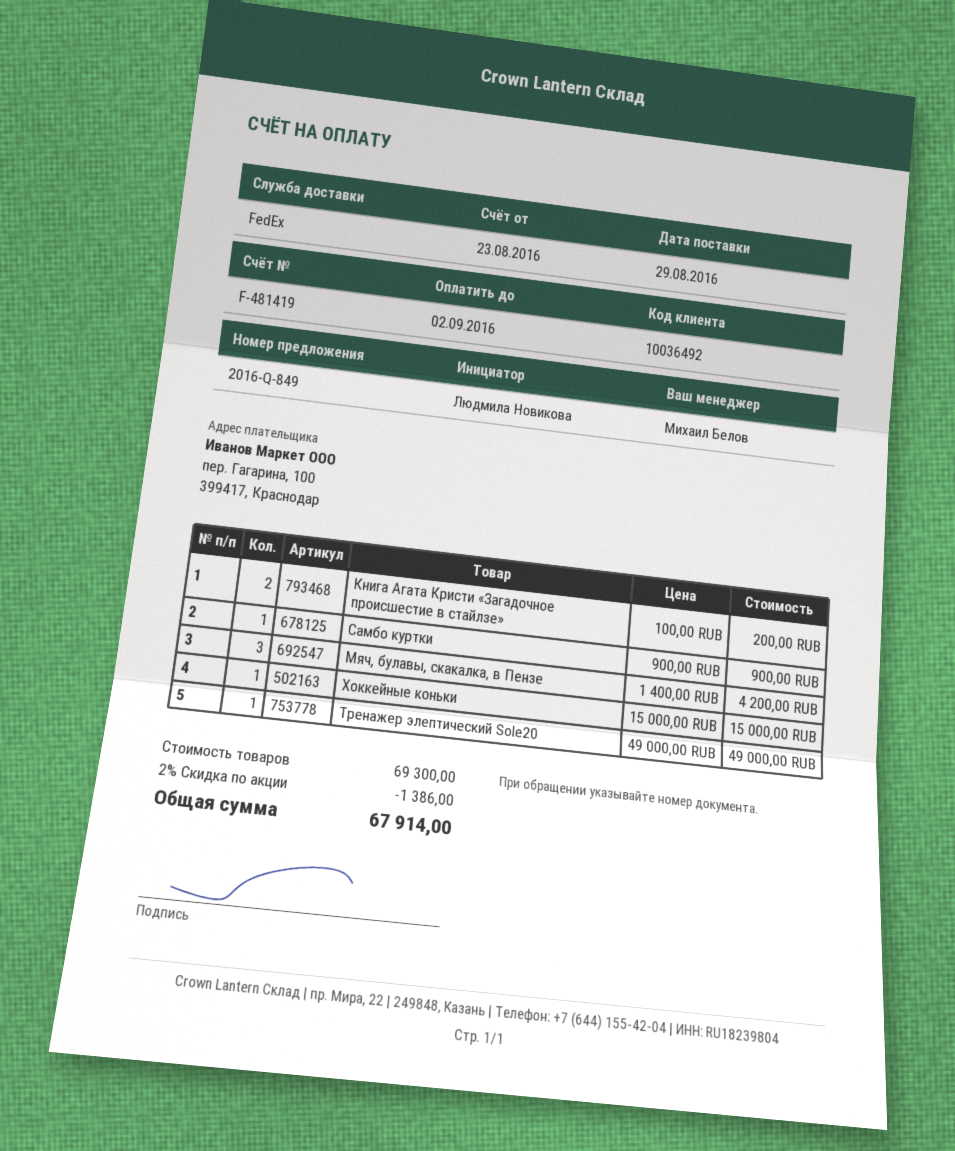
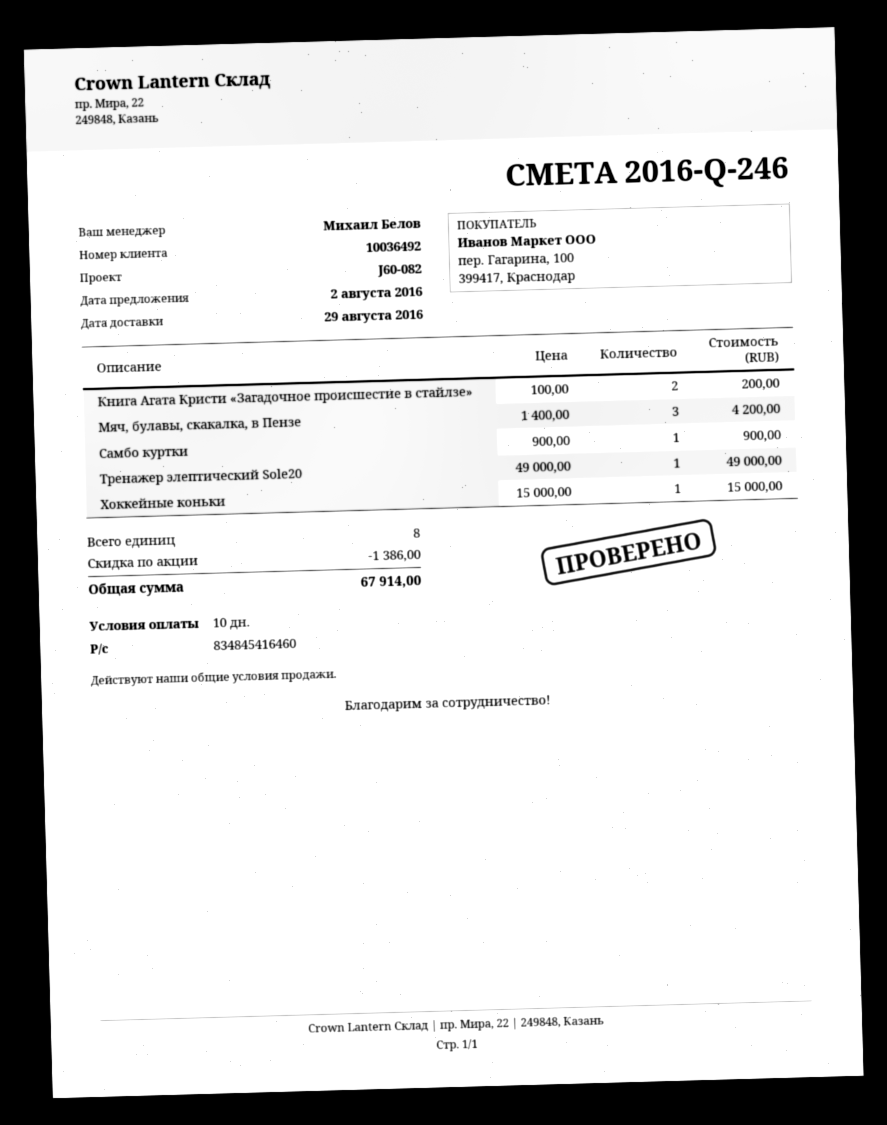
quote number: 2016-Q-849 -> 2016-Q-246

